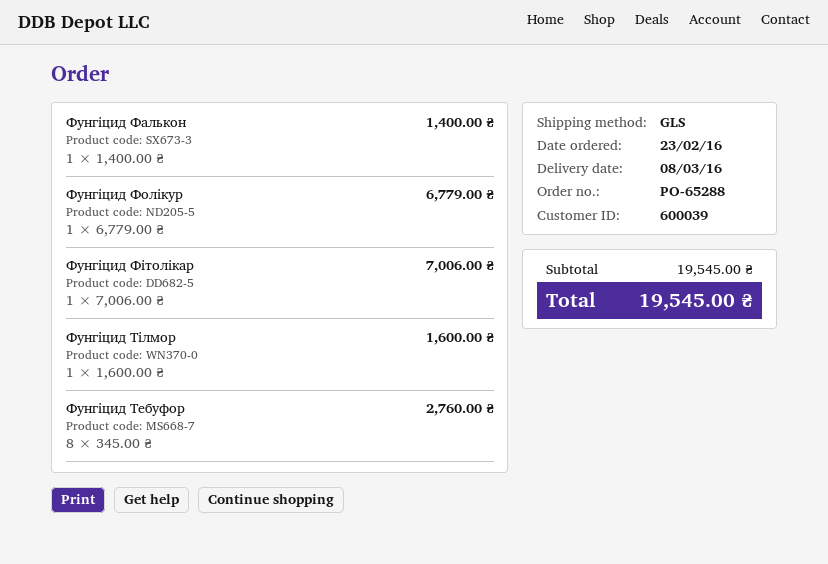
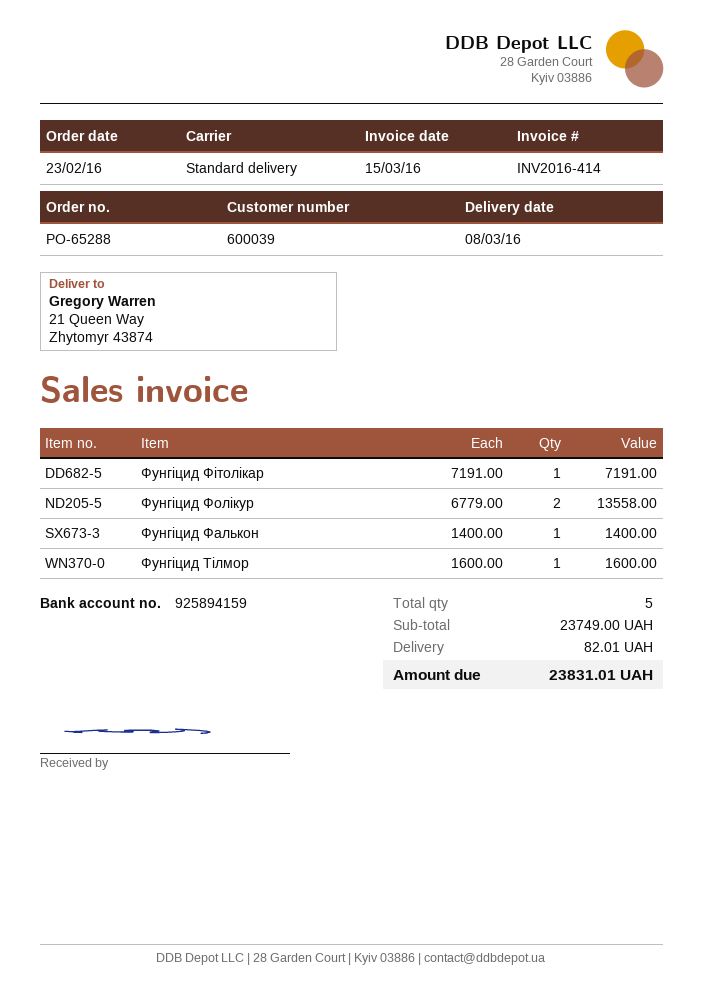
shipping method: GLS -> standard
Фунгіцид Фолікур: 1 x 6779.00 = 6779.00 -> 2 x 6779.00 = 13558.00
Фунгіцид Фітолікар: 1 x 7006.00 = 7006.00 -> 1 x 7191.00 = 7191.00
Фунгіцид Тебуфор: 8 x 345.00 = 2760.00 -> none
subtotal: 19545.00 -> 23749.00
shipping: none -> 82.01
total: 19545.00 -> 23831.01

